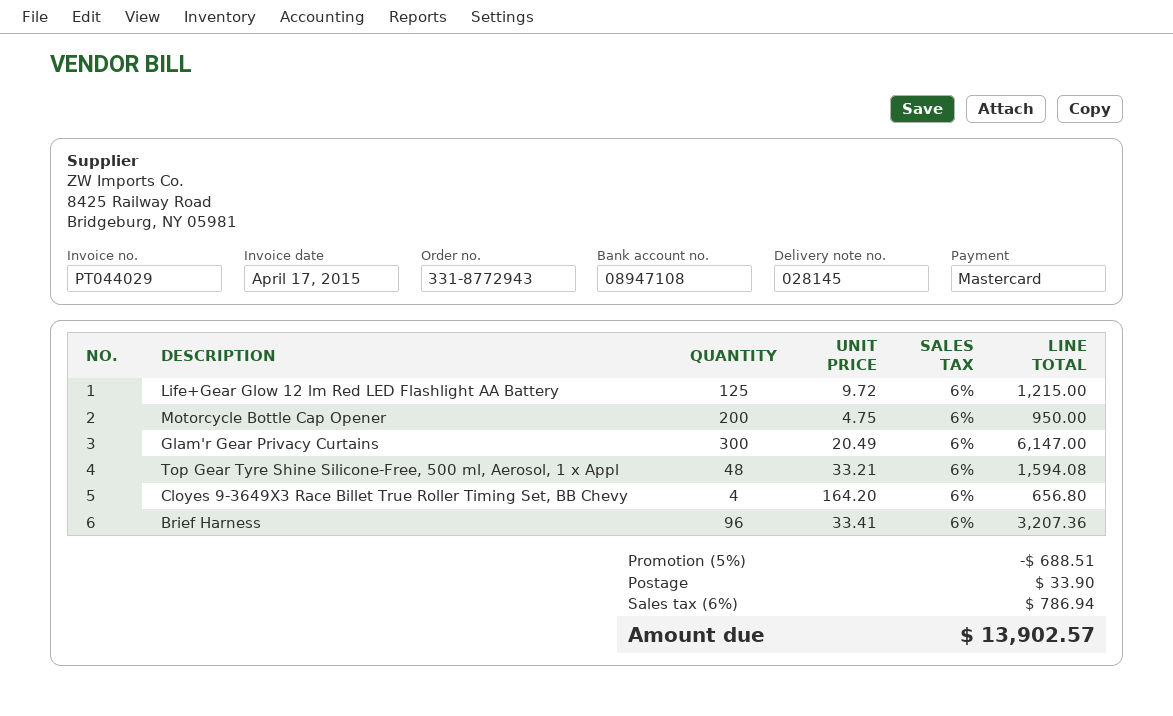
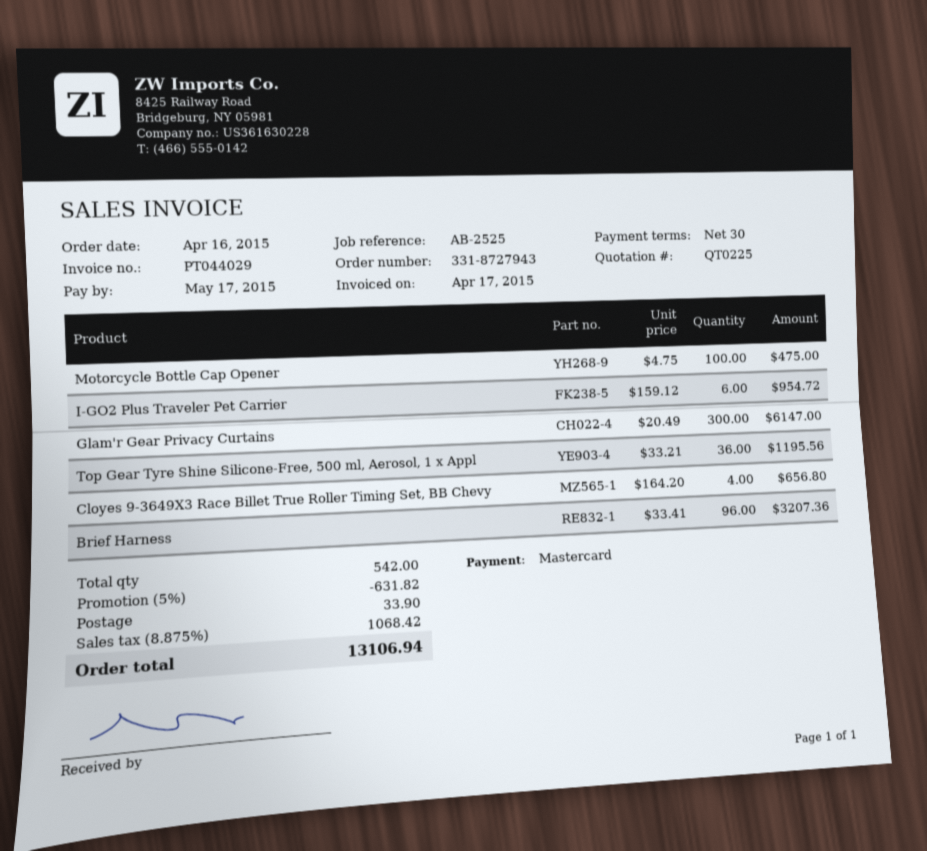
order number: 331-8772943 -> 331-8727943
Life+Gear Glow 12 lm Red LED Flashlight AA Battery: 125 x 9.72 = 1215.00 -> none
Motorcycle Bottle Cap Opener: 200 x 4.75 = 950.00 -> 100 x 4.75 = 475.00
Top Gear Tyre Shine Silicone-Free, 500 ml, Aerosol, 1 x Appl: 48 x 33.21 = 1594.08 -> 36 x 33.21 = 1195.56
I-GO2 Plus Traveler Pet Carrier: none -> 6 x 159.12 = 954.72
discount: 5% = 688.51 -> 5% = 631.82
tax: 6% = 786.94 -> 8.875% = 1068.42
total: 13902.57 -> 13106.94

